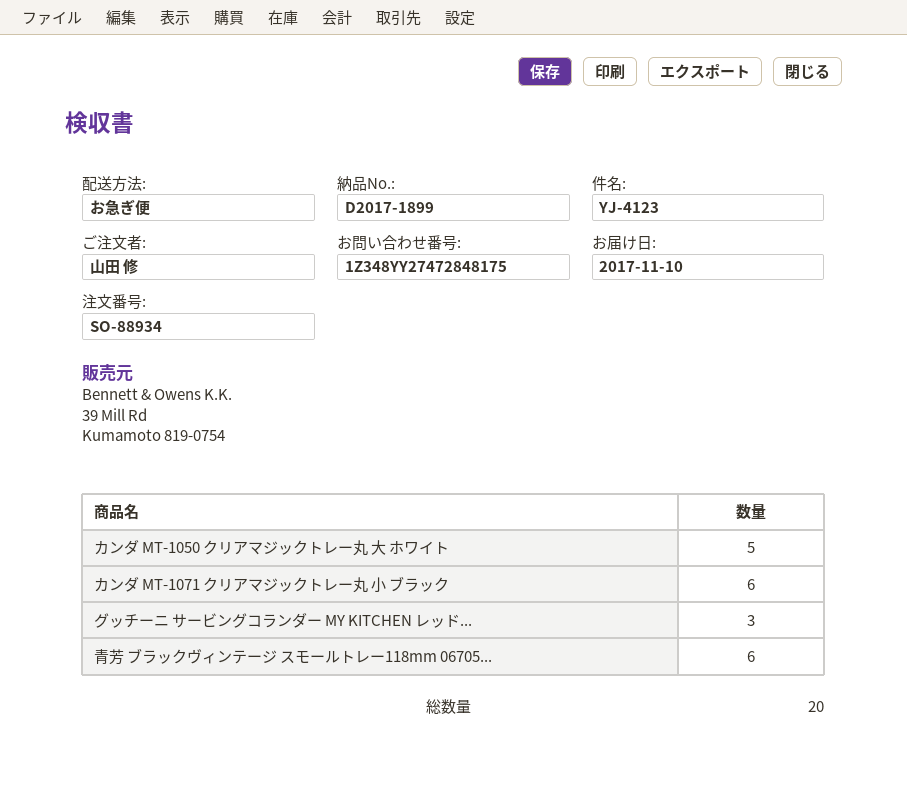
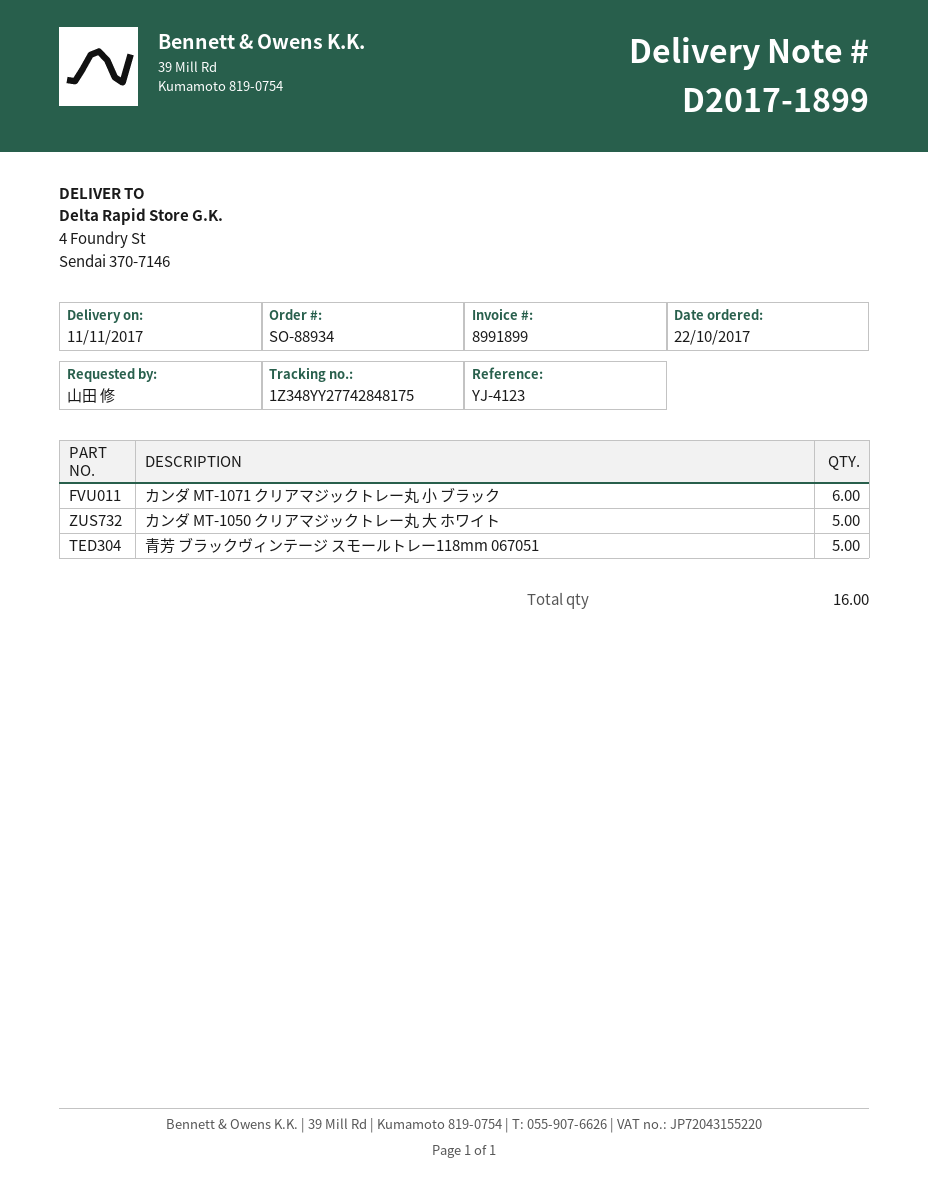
delivery date: 2017-11-10 -> 2017-11-11
tracking number: 1Z348YY27472848175 -> 1Z348YY27742848175
グッチーニ サービングコランダー MY KITCHEN レッド...: 3 -> none
青芳 ブラックヴィンテージ スモールトレー118mm 06705...: 6 -> 5
total quantity: 20 -> 16

